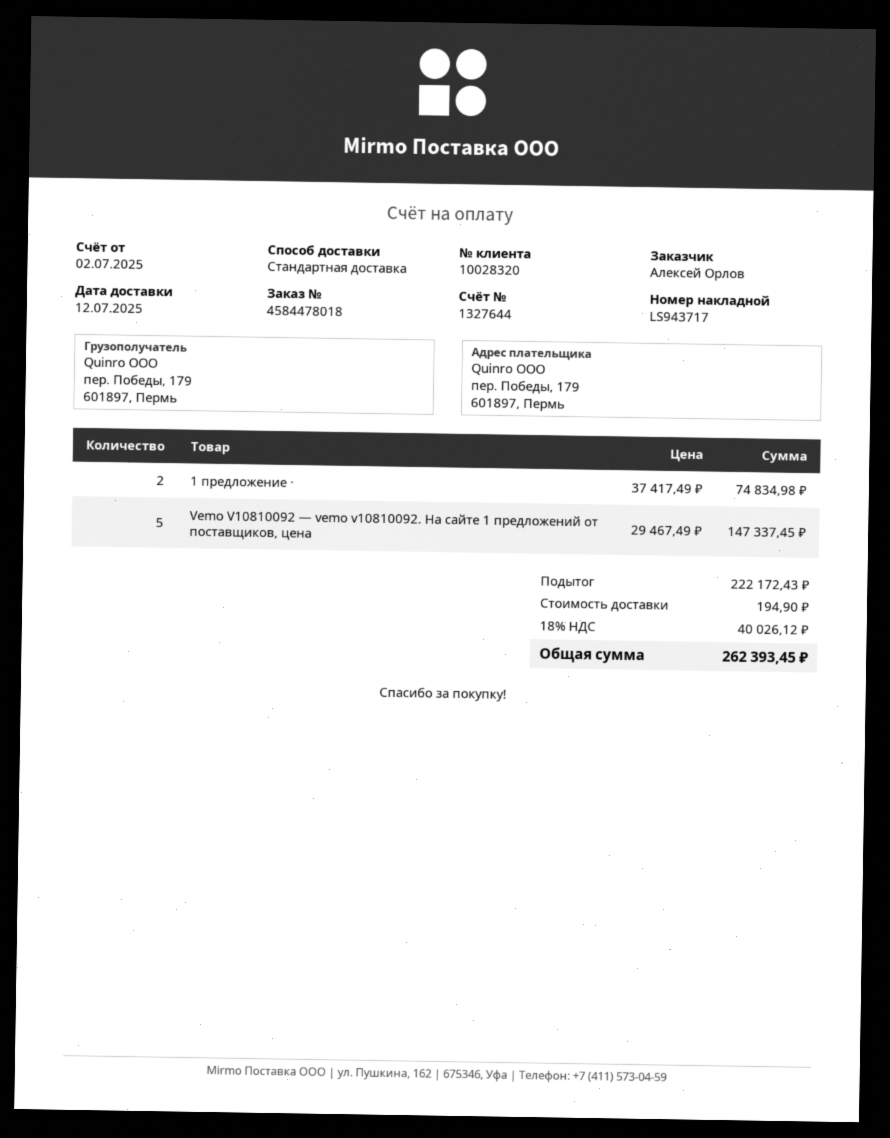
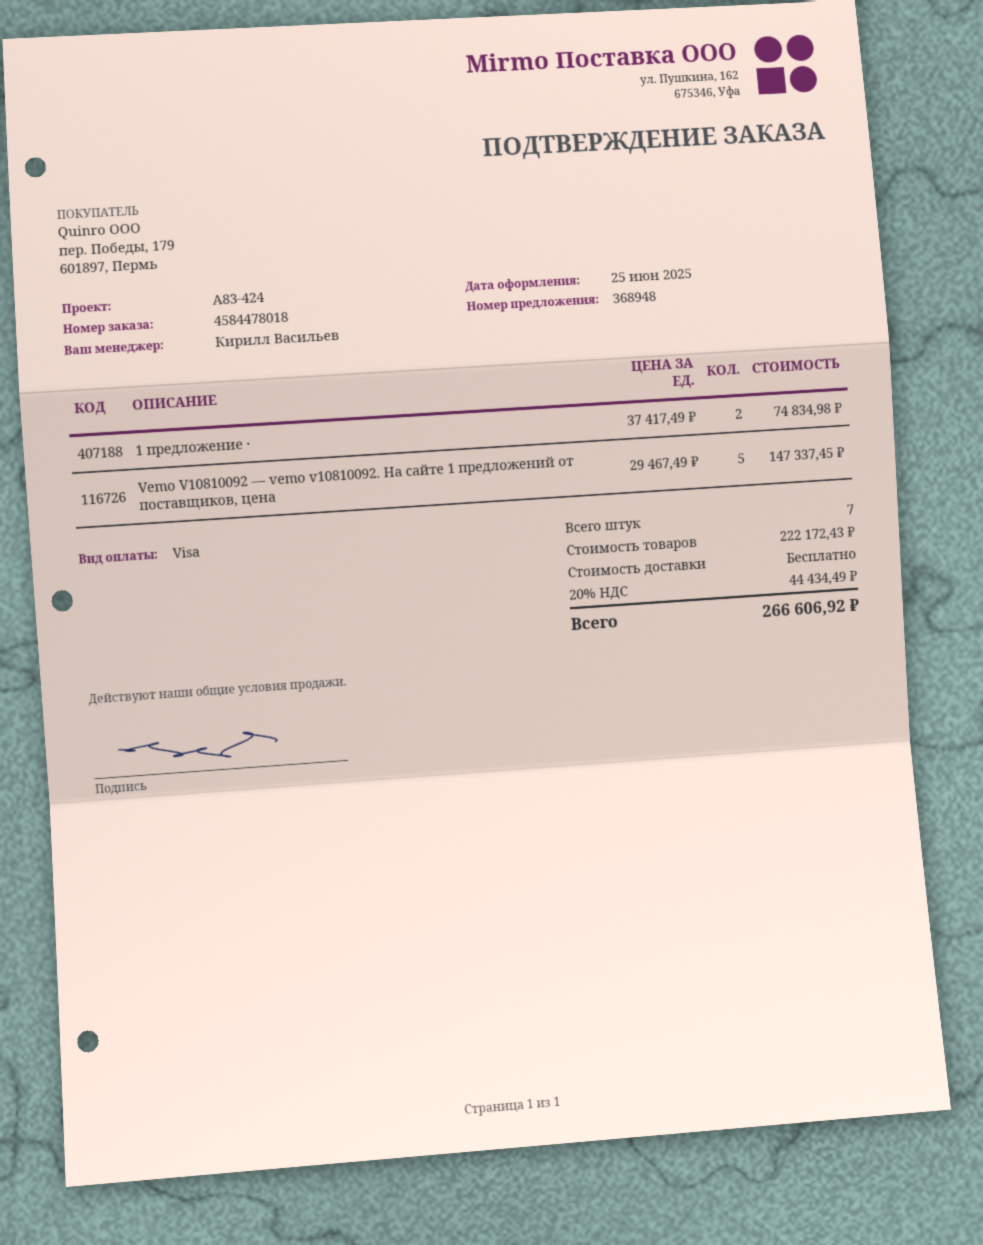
shipping: 194.90 -> 0.00
tax: 18% = 40026.12 -> 20% = 44434.49
total: 262393.45 -> 266606.92

